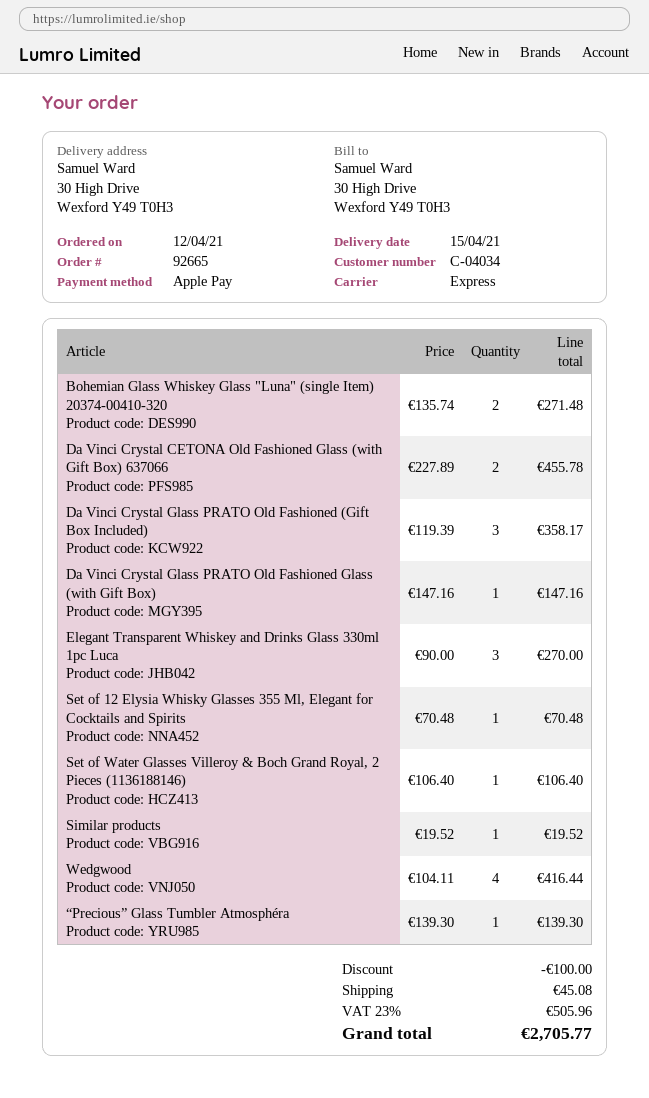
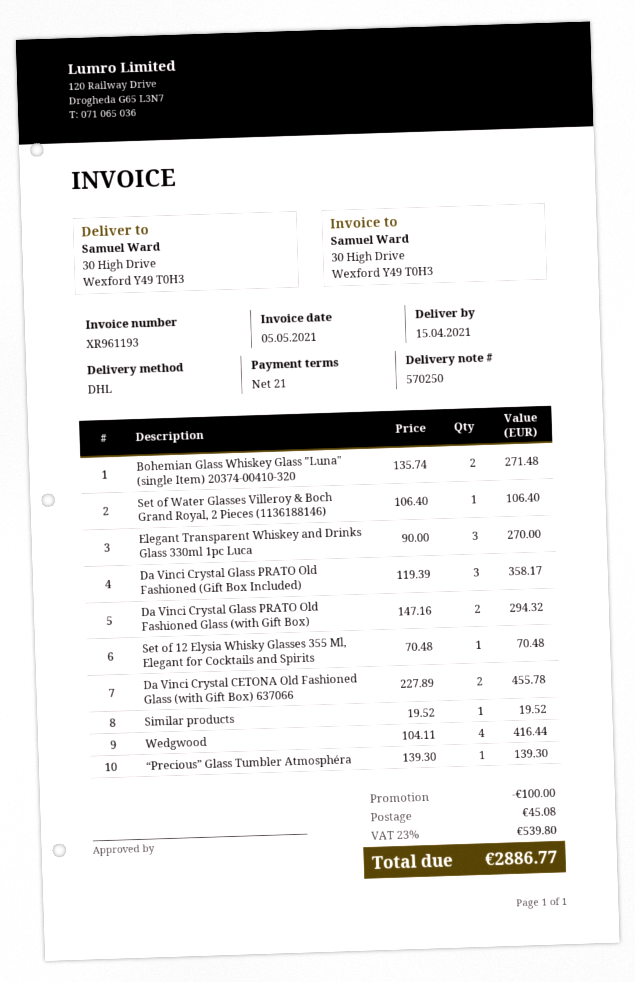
shipping method: express -> DHL
Da Vinci Crystal Glass PRATO Old Fashioned Glass (with Gift Box): 1 x 147.16 = 147.16 -> 2 x 147.16 = 294.32
tax: 23% = 505.96 -> 23% = 539.80
total: 2705.77 -> 2886.77

